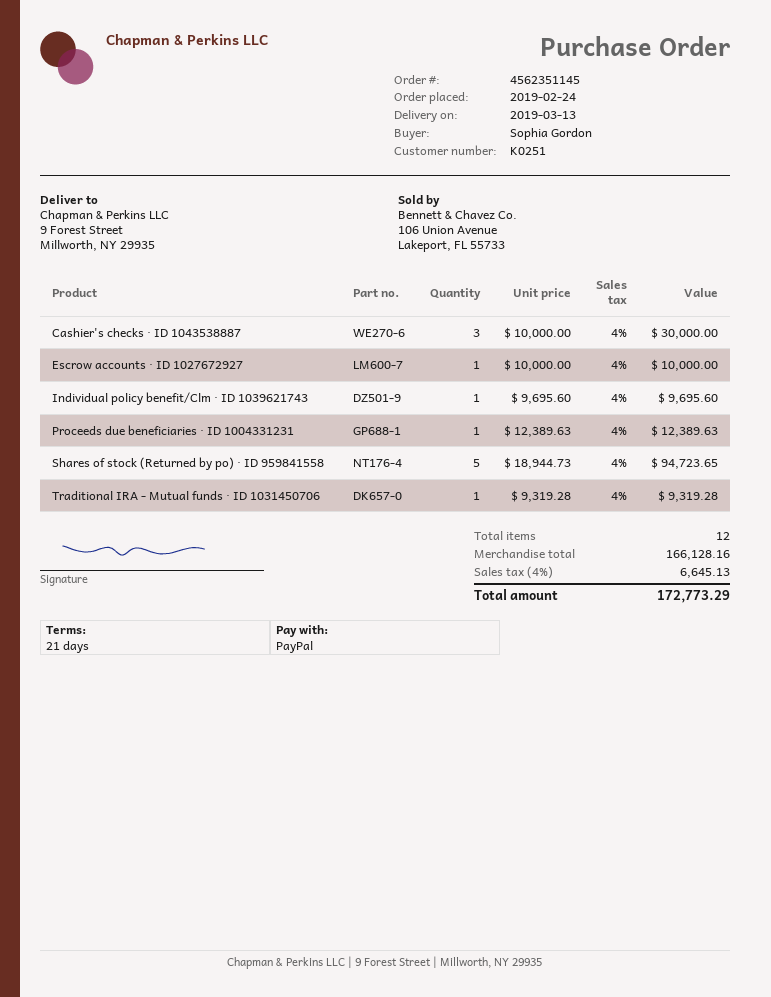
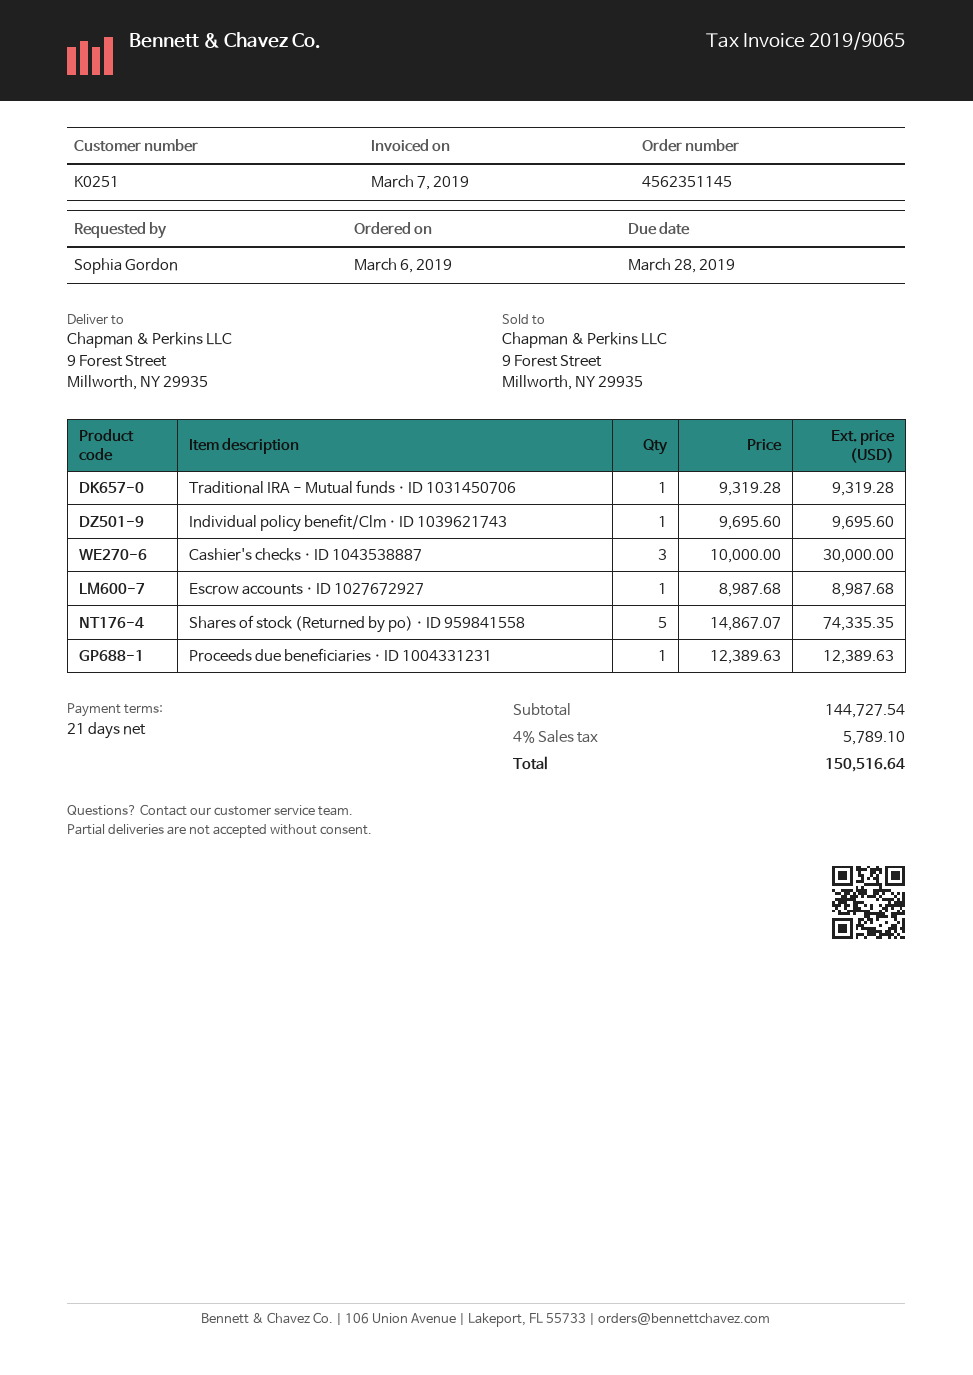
order date: 2019-02-24 -> 2019-03-06
Escrow accounts · ID 1027672927: 1 x 10000.00 = 10000.00 -> 1 x 8987.68 = 8987.68
Shares of stock (Returned by po) · ID 959841558: 5 x 18944.73 = 94723.65 -> 5 x 14867.07 = 74335.35
subtotal: 166128.16 -> 144727.54
tax: 4% = 6645.13 -> 4% = 5789.10
total: 172773.29 -> 150516.64

